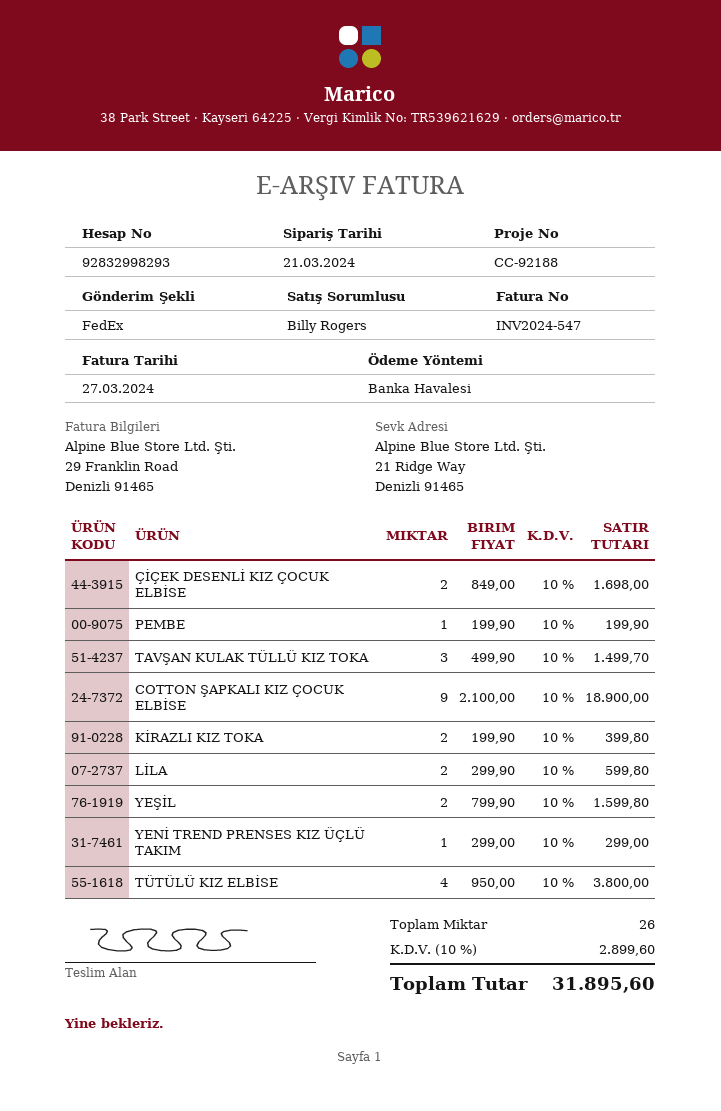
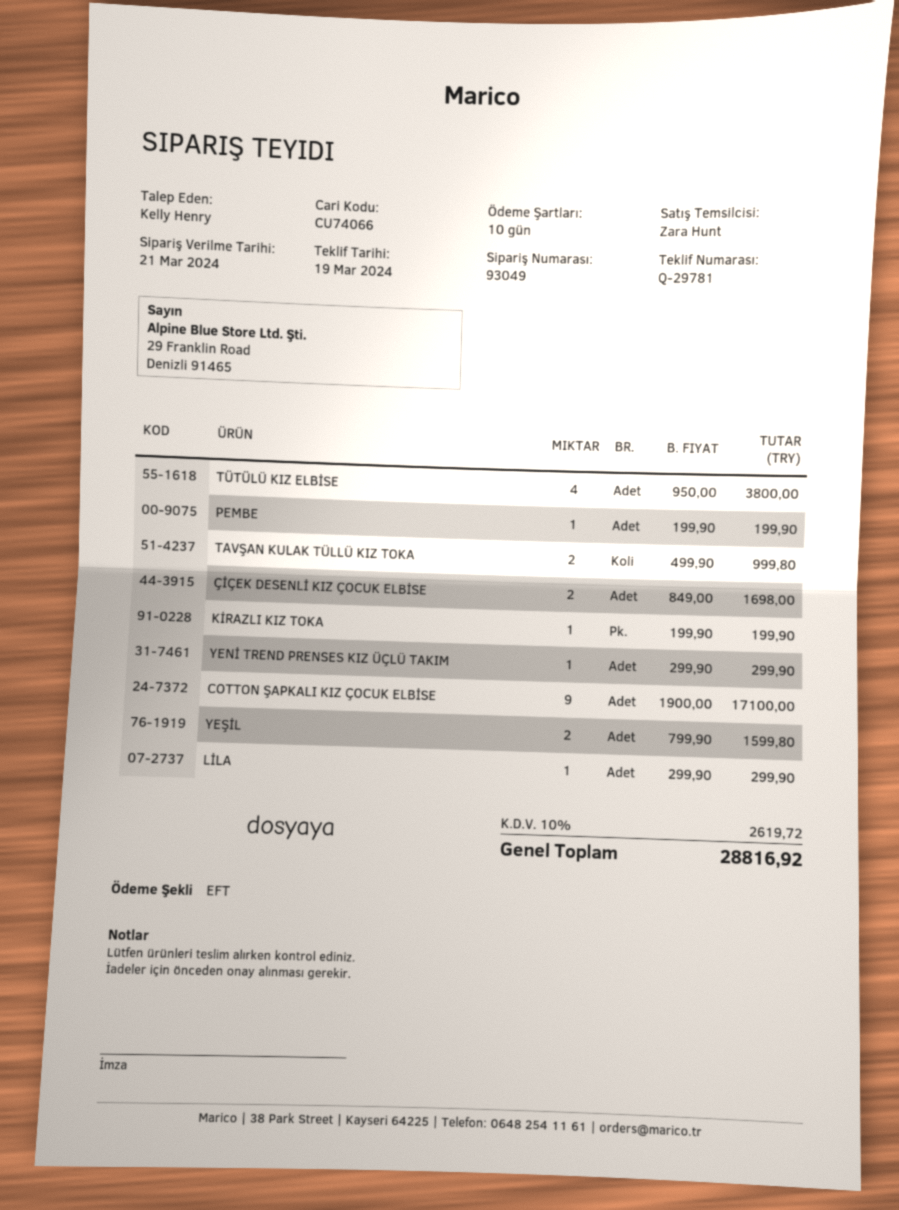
sales rep: Billy Rogers -> Zara Hunt
TAVŞAN KULAK TÜLLÜ KIZ TOKA: 3 x 499.90 = 1499.70 -> 2 x 499.90 = 999.80
COTTON ŞAPKALI KIZ ÇOCUK ELBİSE: 9 x 2100.00 = 18900.00 -> 9 x 1900.00 = 17100.00
KİRAZLI KIZ TOKA: 2 x 199.90 = 399.80 -> 1 x 199.90 = 199.90
LİLA: 2 x 299.90 = 599.80 -> 1 x 299.90 = 299.90
YENİ TREND PRENSES KIZ ÜÇLÜ TAKIM: 1 x 299.00 = 299.00 -> 1 x 299.90 = 299.90
tax: 10% = 2899.60 -> 10% = 2619.72
total: 31895.60 -> 28816.92

